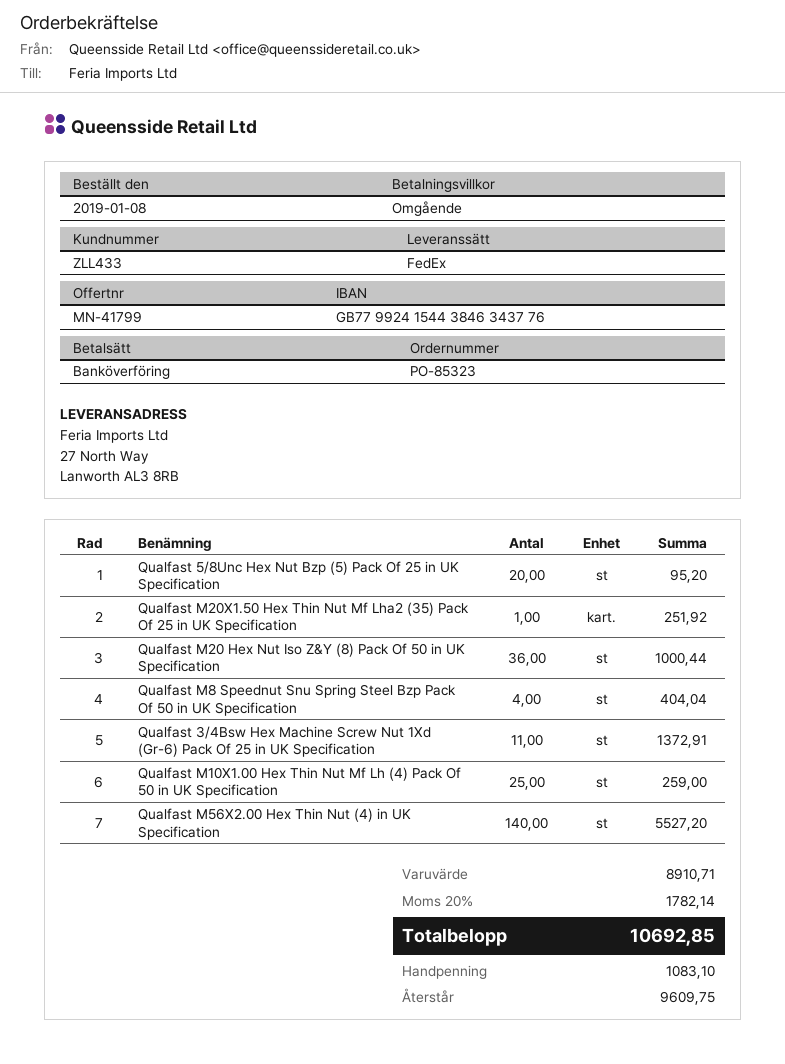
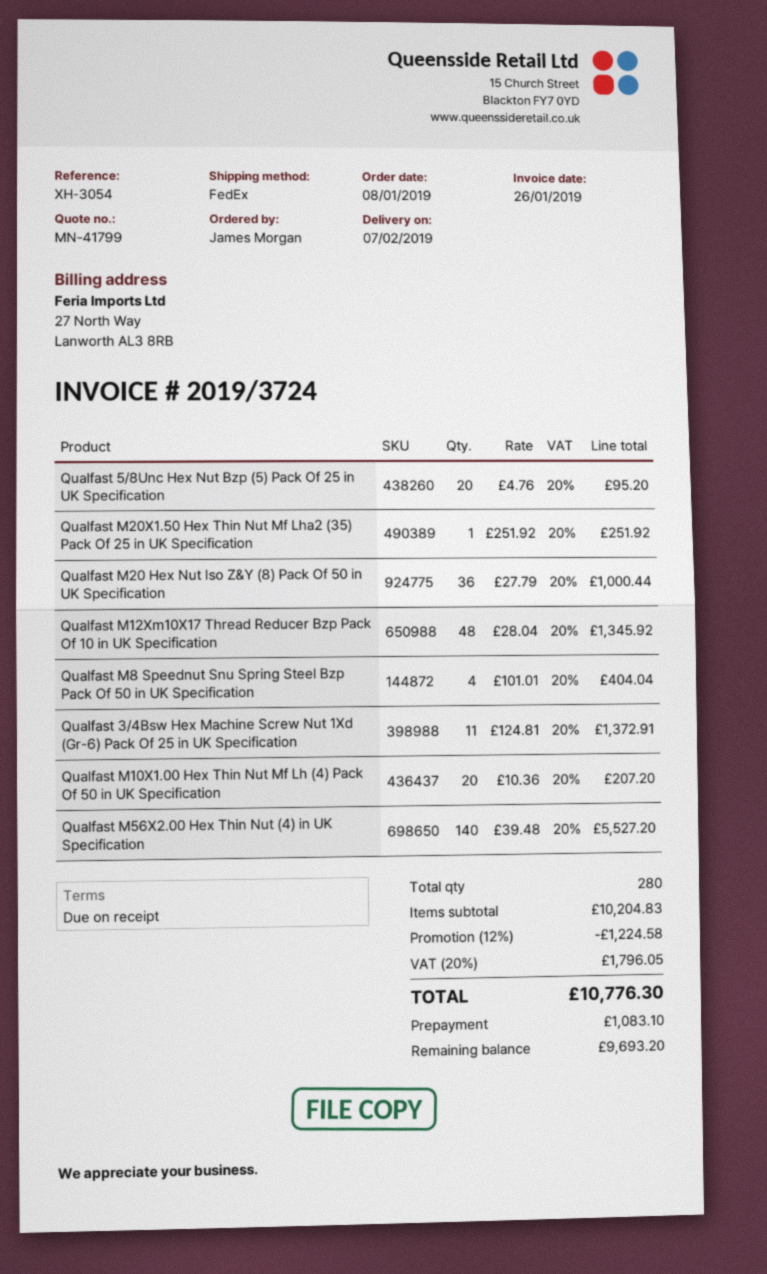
Qualfast M10X1.00 Hex Thin Nut Mf Lh (4) Pack Of 50 in UK Specification: 25 for 259.00 -> 20 for 207.20
Qualfast M12Xm10X17 Thread Reducer Bzp Pack Of 10 in UK Specification: none -> 48 for 1345.92
subtotal: 8910.71 -> 10204.83
discount: none -> 12% = 1224.58
tax: 20% = 1782.14 -> 20% = 1796.05
total: 10692.85 -> 10776.30
balance: 9609.75 -> 9693.20

